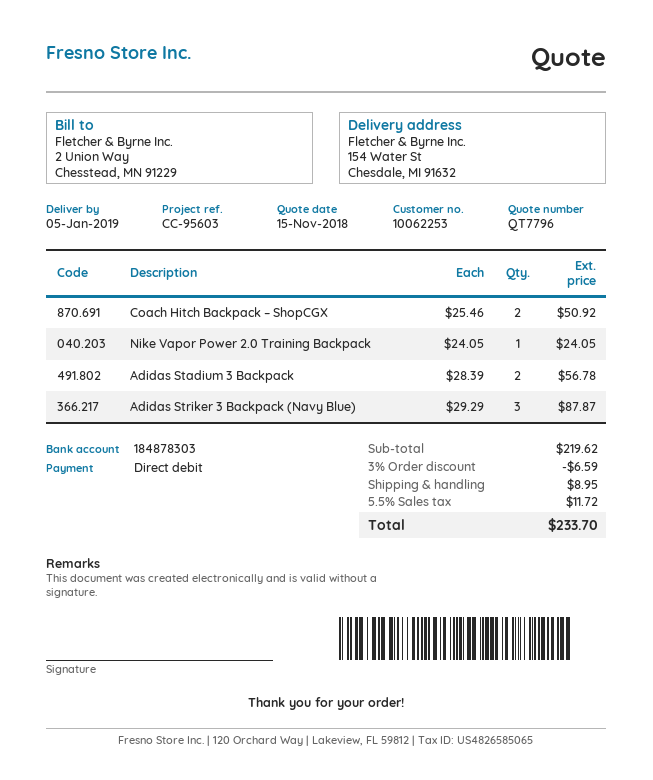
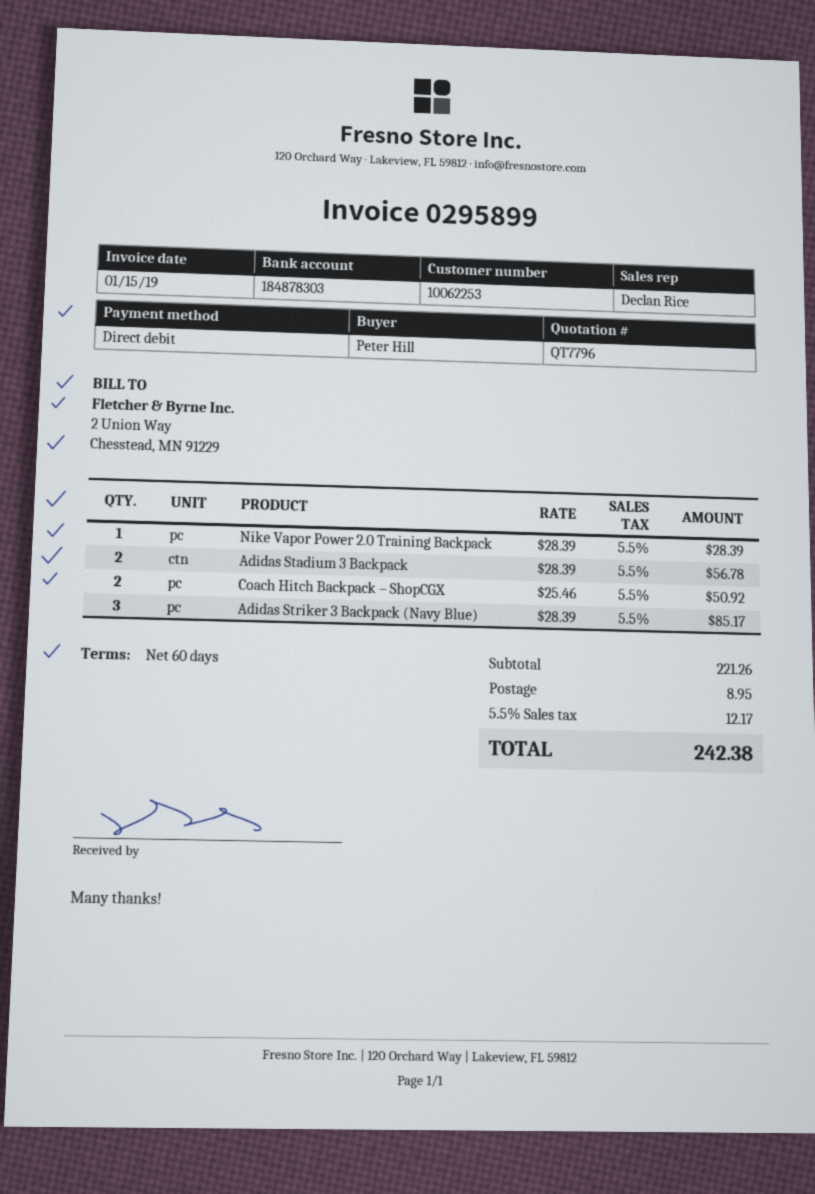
Nike Vapor Power 2.0 Training Backpack: 1 x 24.05 = 24.05 -> 1 x 28.39 = 28.39
Adidas Striker 3 Backpack (Navy Blue): 3 x 29.29 = 87.87 -> 3 x 28.39 = 85.17
subtotal: 219.62 -> 221.26
discount: 3% = 6.59 -> none
tax: 5.5% = 11.72 -> 5.5% = 12.17
total: 233.70 -> 242.38

